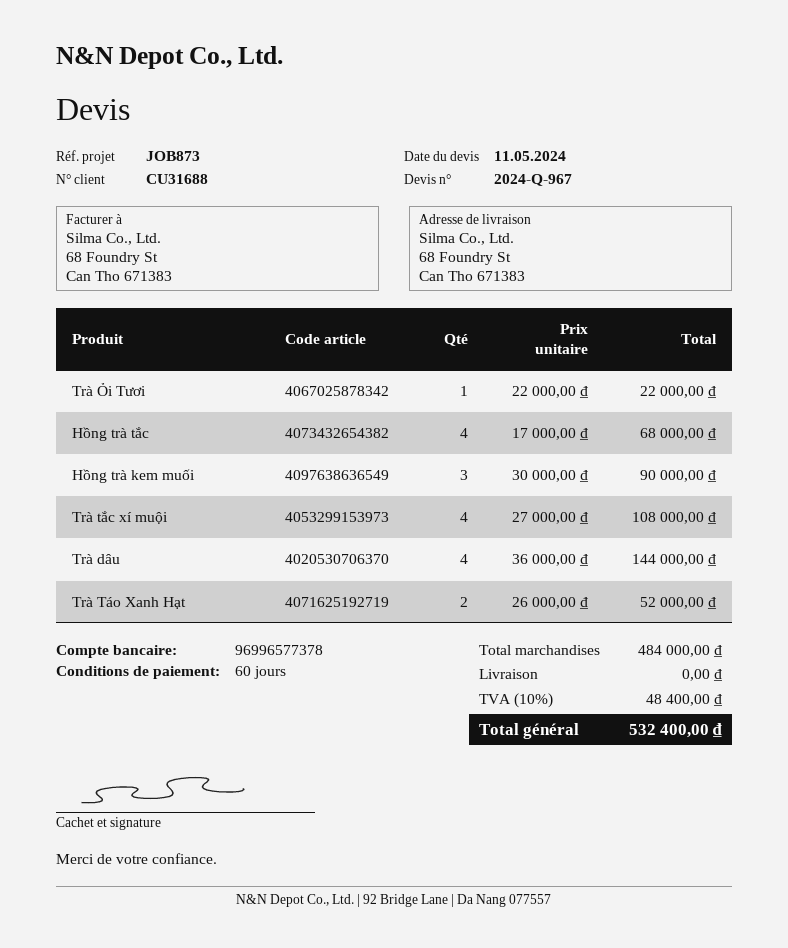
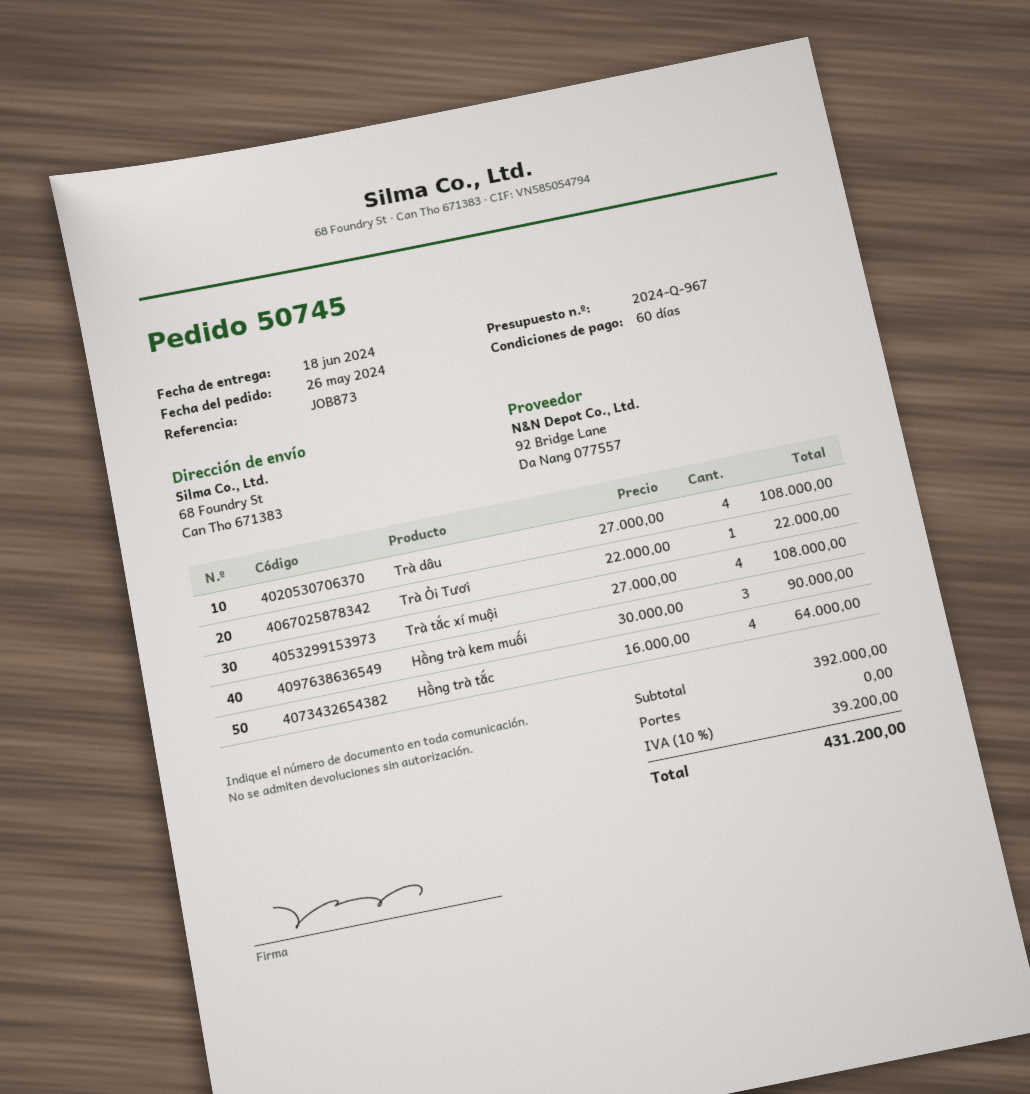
Hồng trà tắc: 4 x 17000.00 = 68000.00 -> 4 x 16000.00 = 64000.00
Trà dâu: 4 x 36000.00 = 144000.00 -> 4 x 27000.00 = 108000.00
Trà Táo Xanh Hạt: 2 x 26000.00 = 52000.00 -> none
subtotal: 484000.00 -> 392000.00
tax: 10% = 48400.00 -> 10% = 39200.00
total: 532400.00 -> 431200.00

